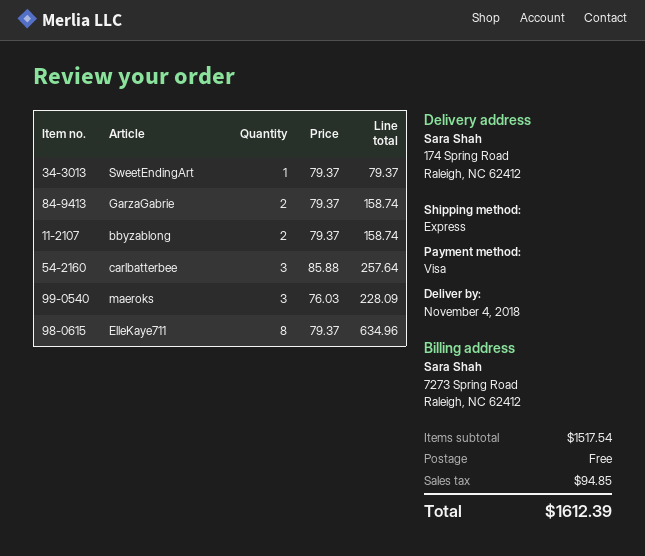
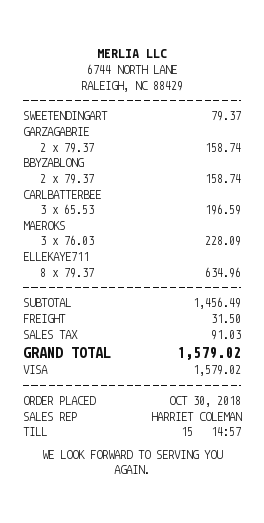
carlbatterbee: 3 x 85.88 = 257.64 -> 3 x 65.53 = 196.59
subtotal: 1517.54 -> 1456.49
shipping: 0.00 -> 31.50
tax: 94.85 -> 91.03
total: 1612.39 -> 1579.02

